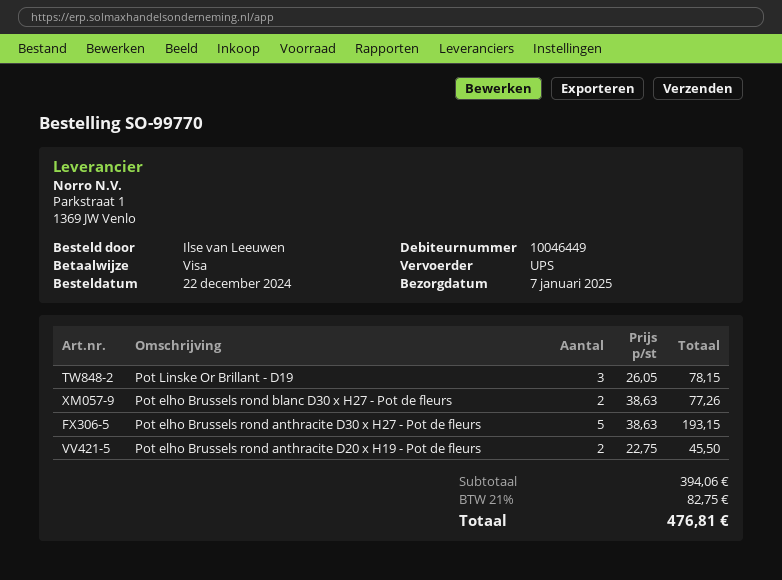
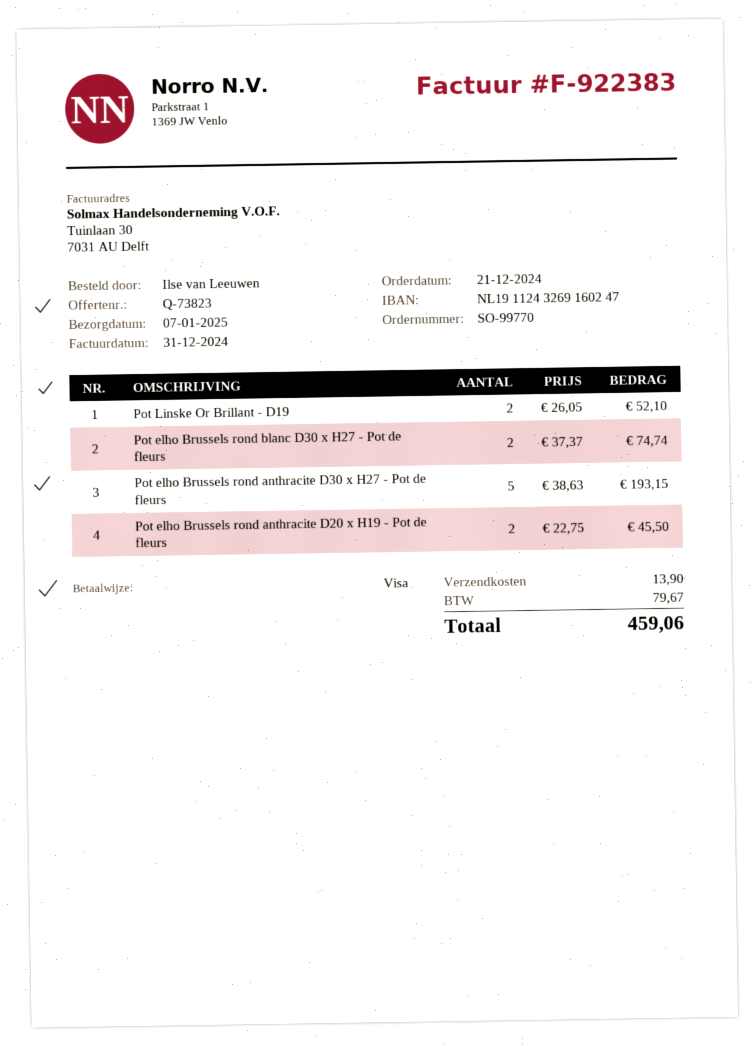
order date: 2024-12-22 -> 2024-12-21
Pot Linske Or Brillant - D19: 3 x 26.05 = 78.15 -> 2 x 26.05 = 52.10
Pot elho Brussels rond blanc D30 x H27 - Pot de fleurs: 2 x 38.63 = 77.26 -> 2 x 37.37 = 74.74
shipping: none -> 13.90
tax: 82.75 -> 79.67
total: 476.81 -> 459.06

